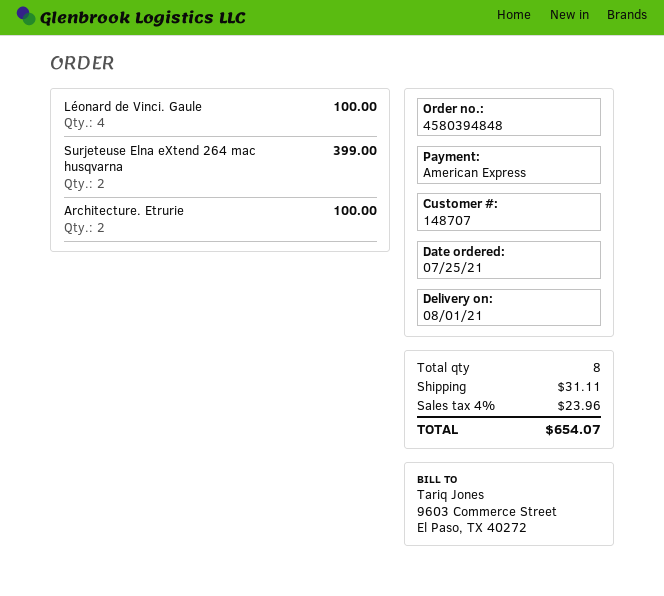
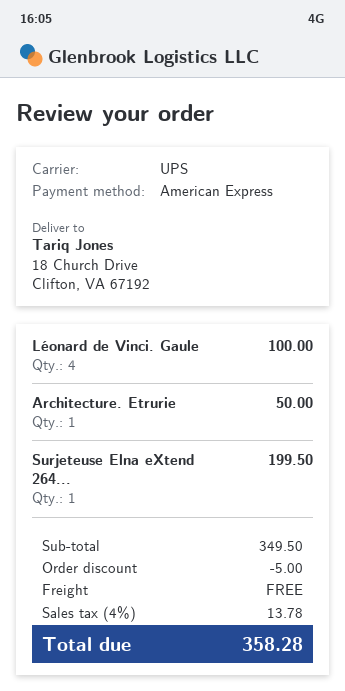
Surjeteuse Elna eXtend 264 mac husqvarna: 2 for 399.00 -> 1 for 199.50
Architecture. Etrurie: 2 for 100.00 -> 1 for 50.00
discount: none -> 5.00
shipping: 31.11 -> 0.00
tax: 4% = 23.96 -> 4% = 13.78
total: 654.07 -> 358.28

